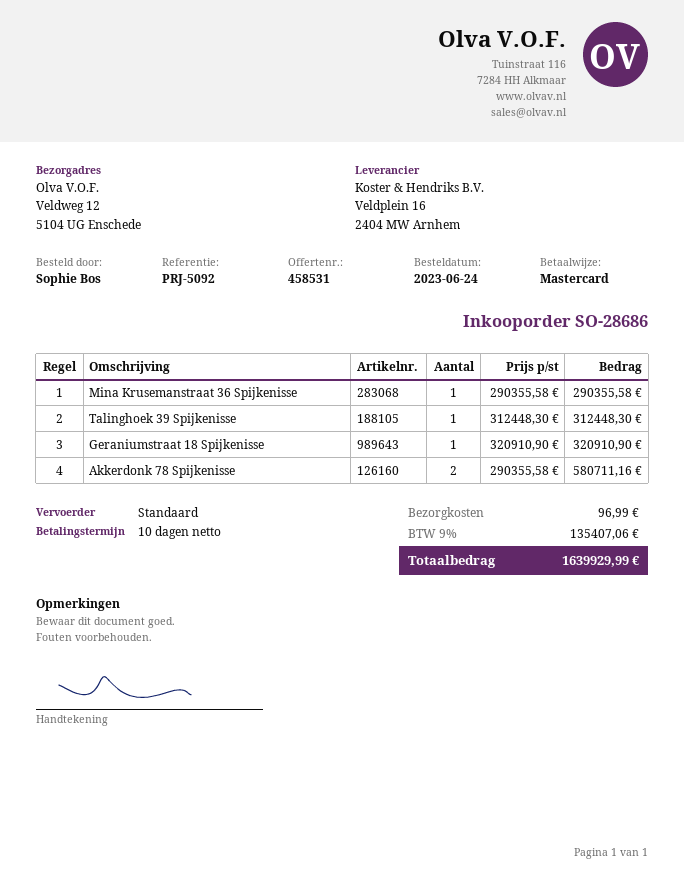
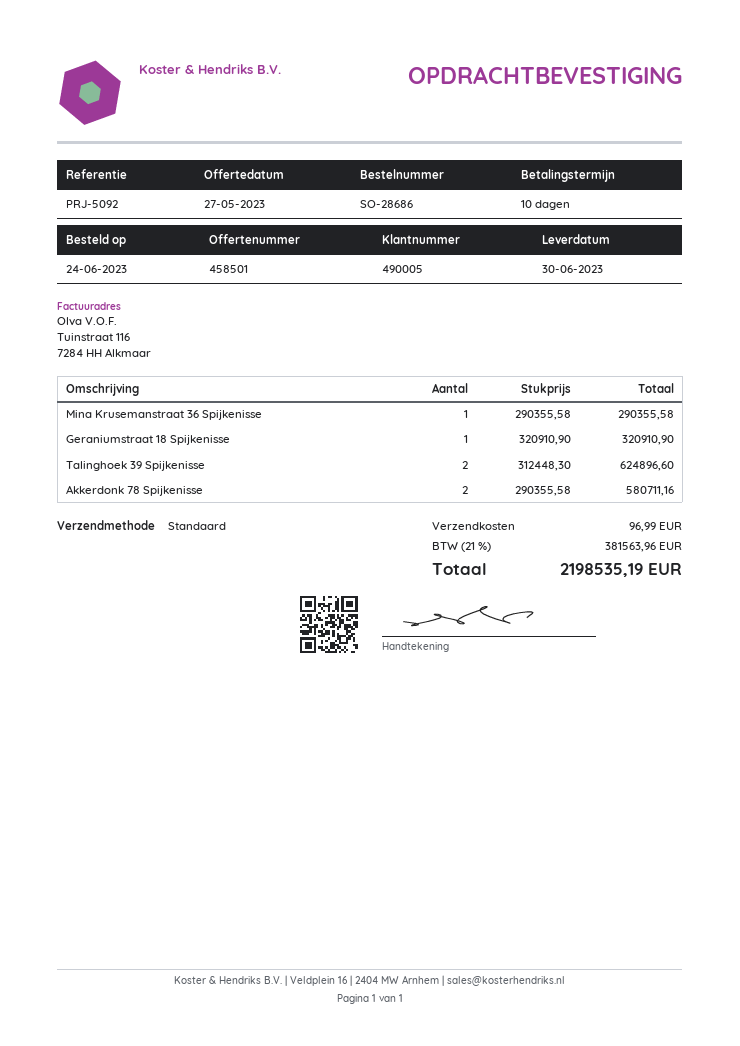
quote number: 458531 -> 458501
Talinghoek 39 Spijkenisse: 1 x 312448.30 = 312448.30 -> 2 x 312448.30 = 624896.60
tax: 9% = 135407.06 -> 21% = 381563.96
total: 1639929.99 -> 2198535.19

